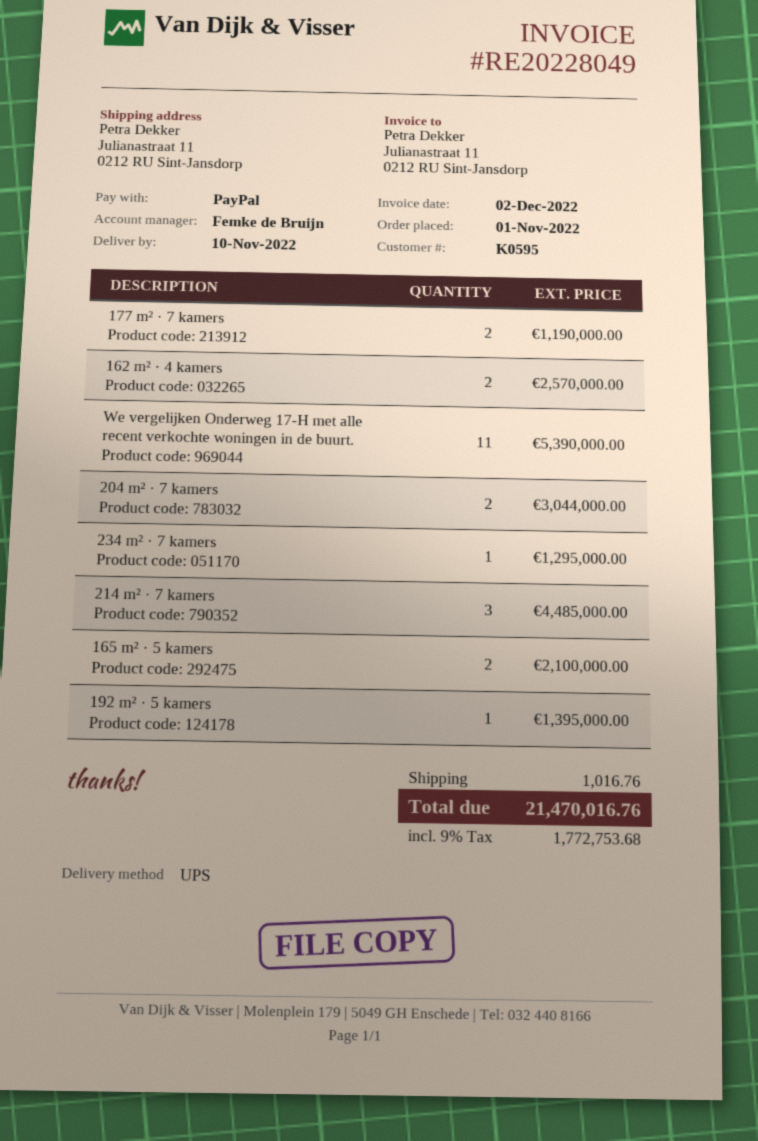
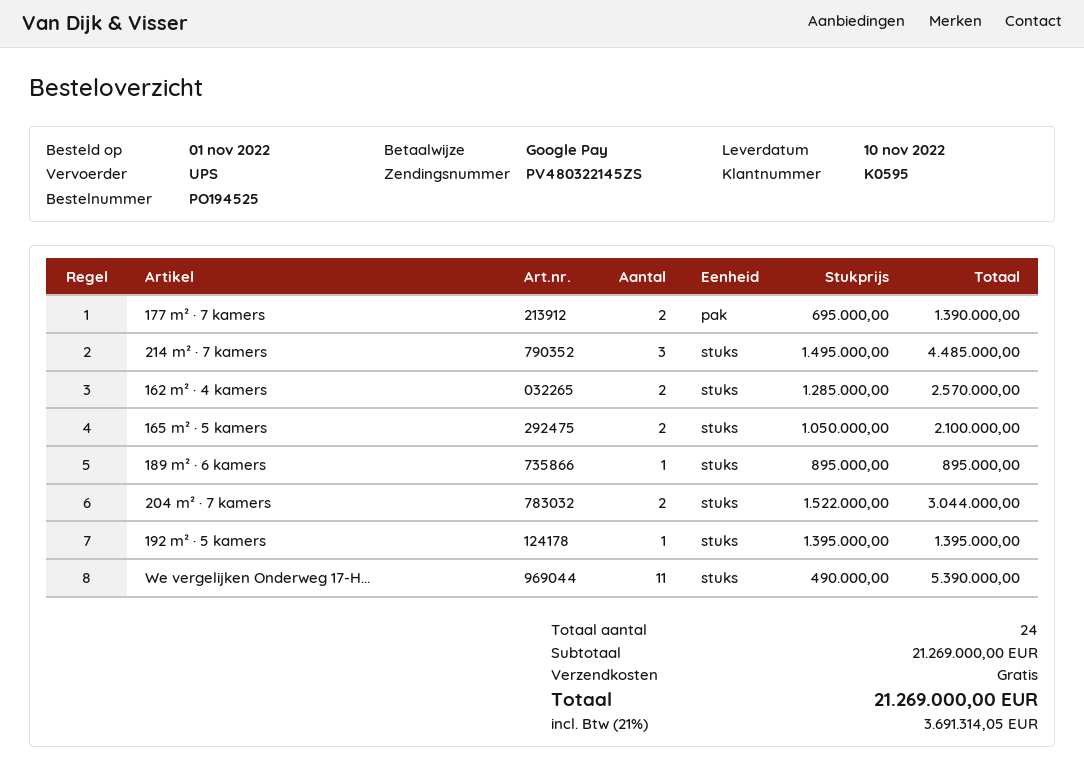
payment method: PayPal -> Google Pay
177 m² · 7 kamers: 2 for 1190000.00 -> 2 for 1390000.00
234 m² · 7 kamers: 1 for 1295000.00 -> none
189 m² · 6 kamers: none -> 1 for 895000.00
shipping: 1016.76 -> 0.00
tax: 9% = 1772753.68 -> 21% = 3691314.05
total: 21470016.76 -> 21269000.00

